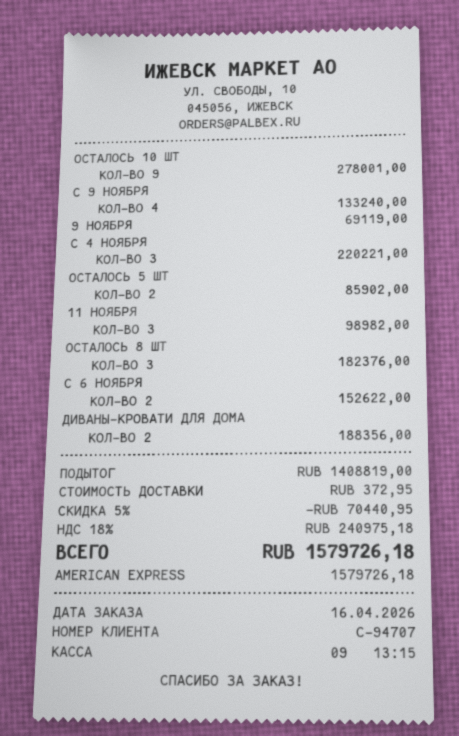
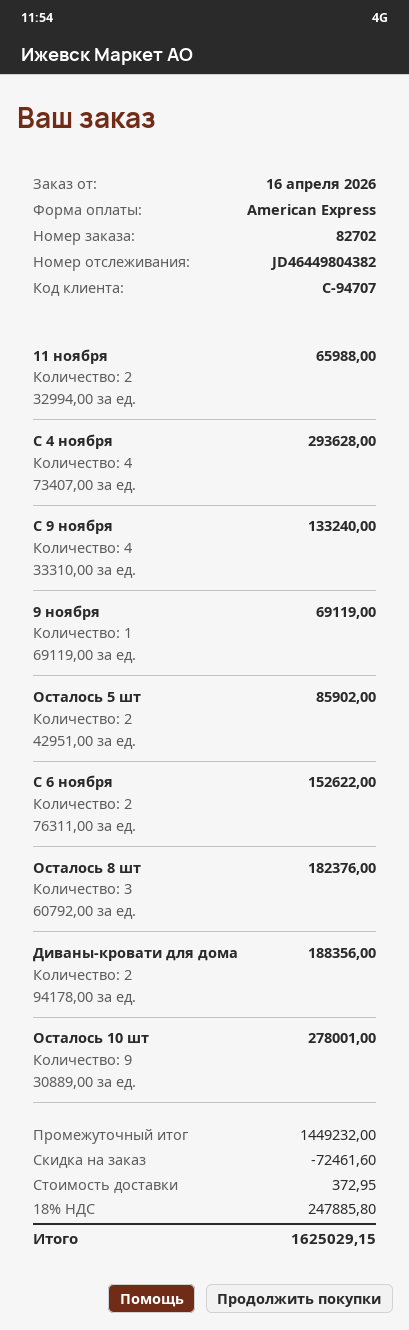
С 4 НОЯБРЯ: 3 for 220221.00 -> 4 for 293628.00
11 НОЯБРЯ: 3 for 98982.00 -> 2 for 65988.00
subtotal: 1408819.00 -> 1449232.00
discount: 70440.95 -> 72461.60
tax: 18% = 240975.18 -> 18% = 247885.80
total: 1579726.18 -> 1625029.15

